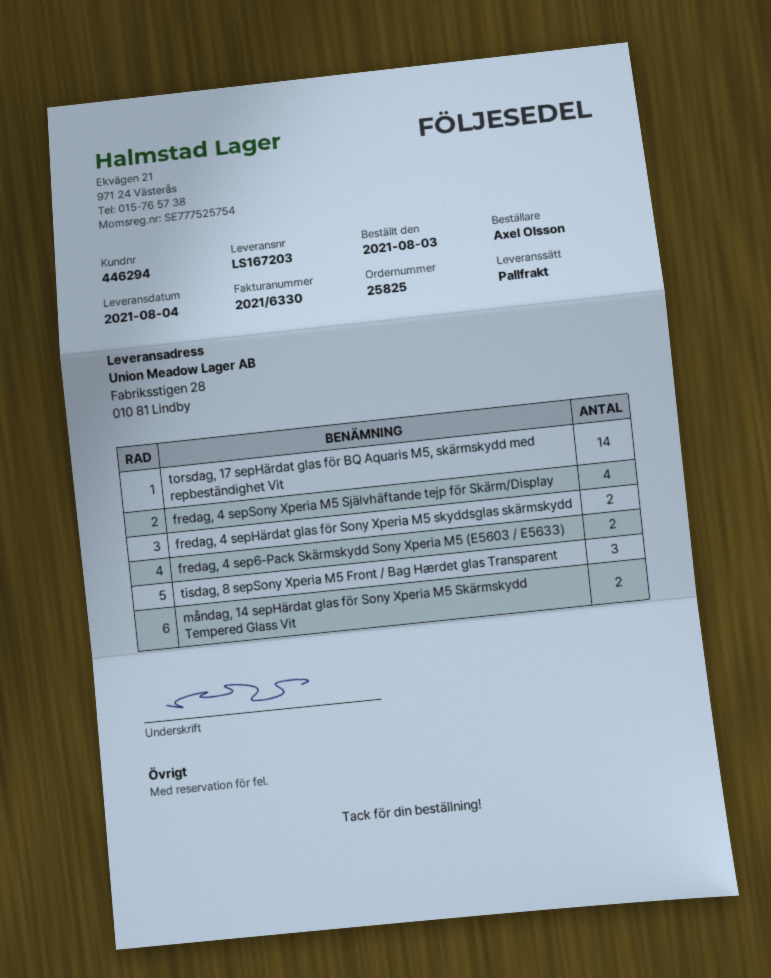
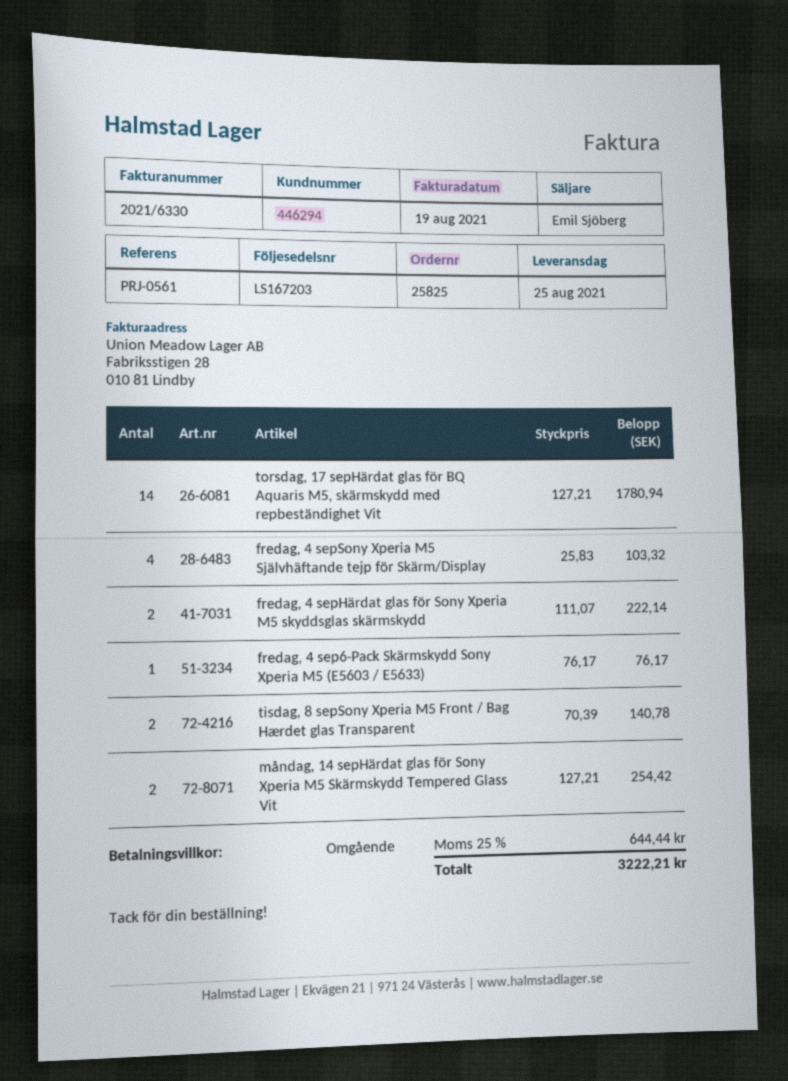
delivery date: 2021-08-04 -> 2021-08-25
fredag, 4 sep6-Pack Skärmskydd Sony Xperia M5 (E5603 / E5633): 2 -> 1
tisdag, 8 sepSony Xperia M5 Front / Bag Hærdet glas Transparent: 3 -> 2

